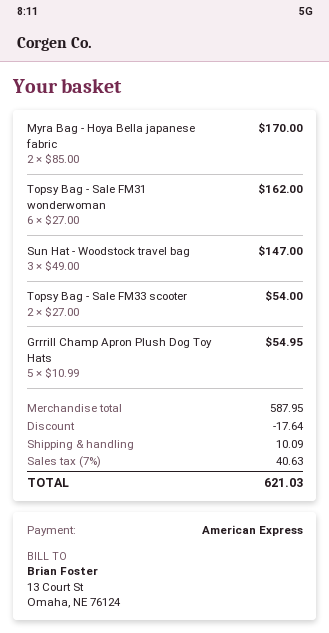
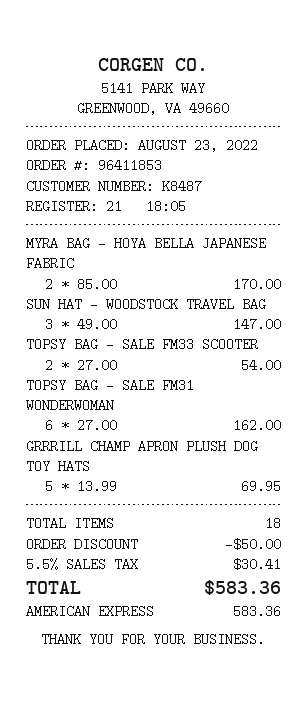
Grrrill Champ Apron Plush Dog Toy Hats: 5 x 10.99 = 54.95 -> 5 x 13.99 = 69.95
discount: 17.64 -> 50.00
shipping: 10.09 -> none
tax: 7% = 40.63 -> 5.5% = 30.41
total: 621.03 -> 583.36

